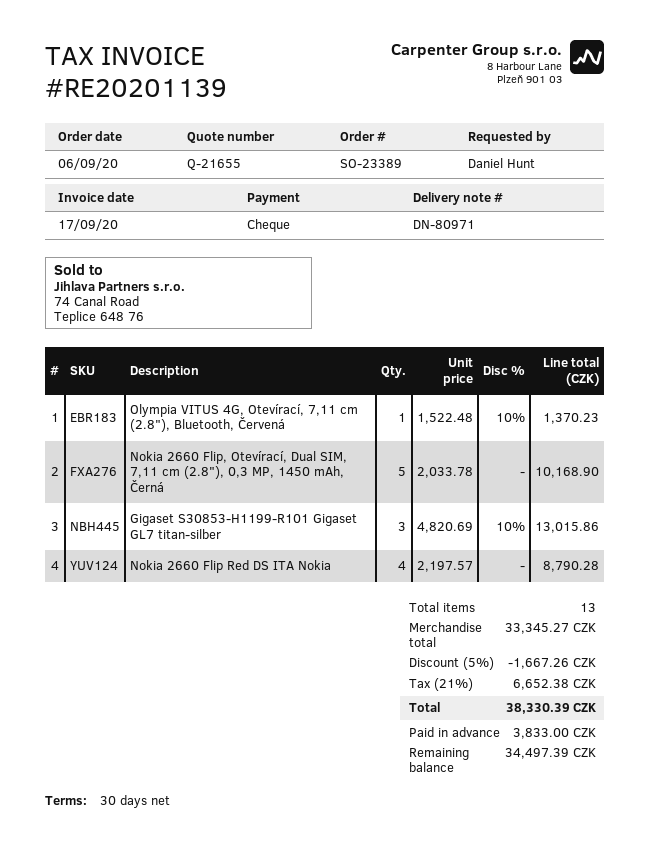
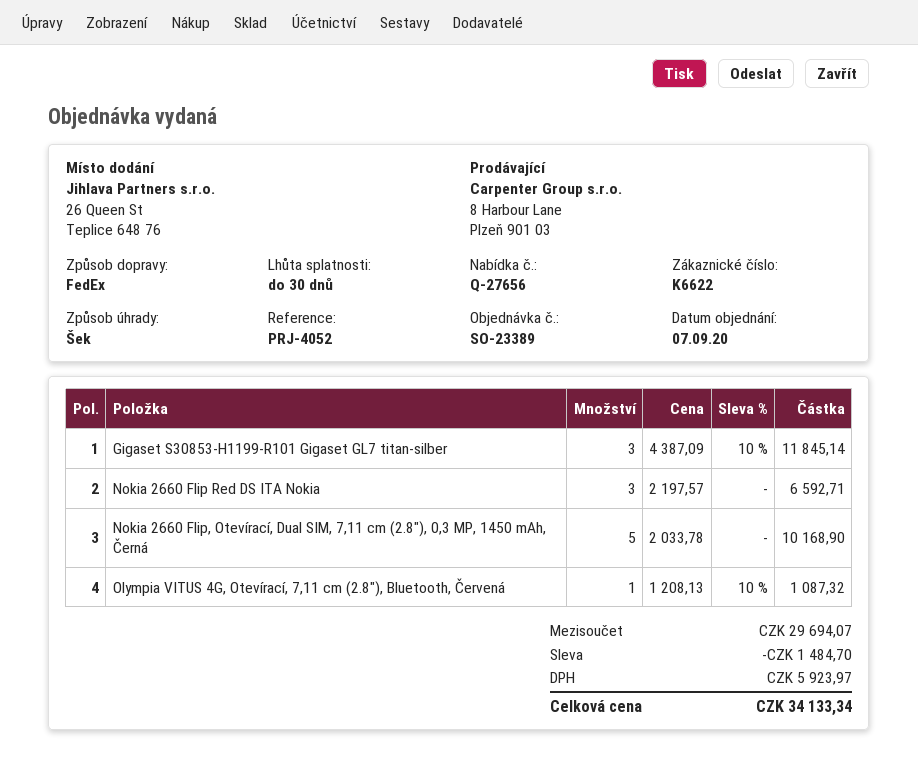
quote number: Q-21655 -> Q-27656
order date: 2020-09-06 -> 2020-09-07
Olympia VITUS 4G, Otevírací, 7,11 cm (2.8"), Bluetooth, Červená: 1 x 1522.48 - 10% = 1370.23 -> 1 x 1208.13 - 10% = 1087.32
Gigaset S30853-H1199-R101 Gigaset GL7 titan-silber: 3 x 4820.69 - 10% = 13015.86 -> 3 x 4387.09 - 10% = 11845.14
Nokia 2660 Flip Red DS ITA Nokia: 4 x 2197.57 = 8790.28 -> 3 x 2197.57 = 6592.71
subtotal: 33345.27 -> 29694.07
discount: 1667.26 -> 1484.70
tax: 6652.38 -> 5923.97
total: 38330.39 -> 34133.34

